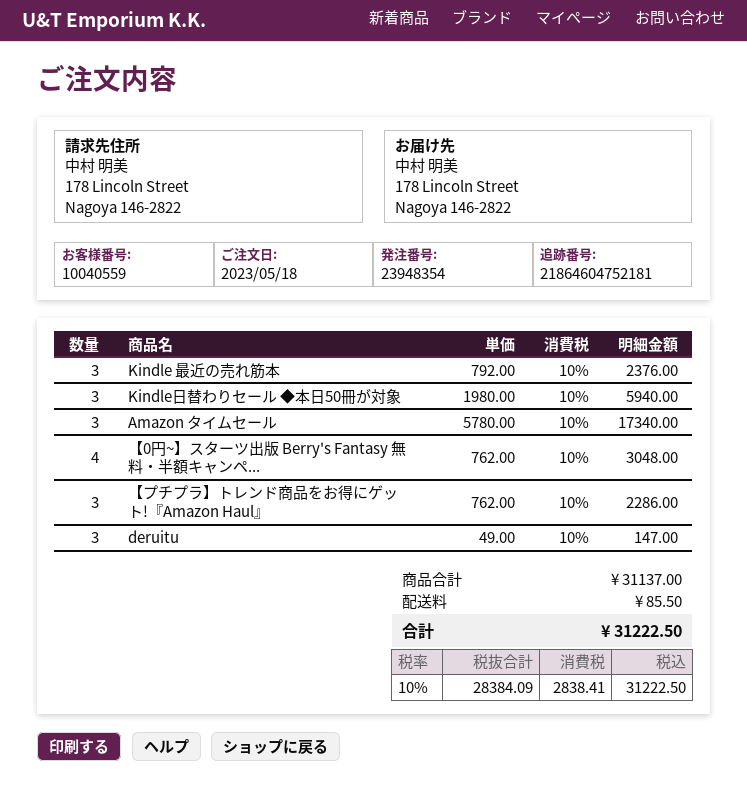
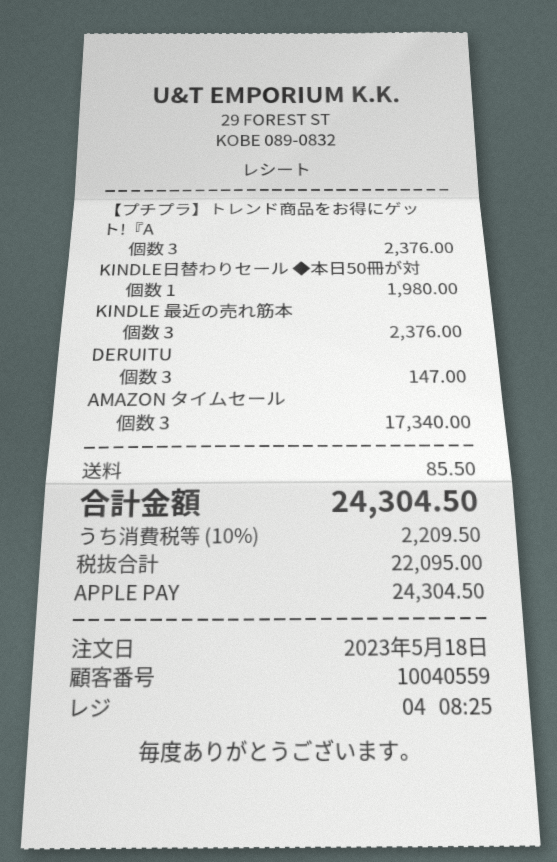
Kindle日替わりセール ◆本日50冊が対象: 3 for 5940.00 -> 1 for 1980.00
【0円~】スターツ出版 Berry's Fantasy 無料・半額キャンペ...: 4 for 3048.00 -> none
【プチプラ】トレンド商品をお得にゲット!『Amazon Haul』: 3 for 2286.00 -> 3 for 2376.00
net: 28384.09 -> 22095.00
tax: 10% = 2838.41 -> 10% = 2209.50
total: 31222.50 -> 24304.50

